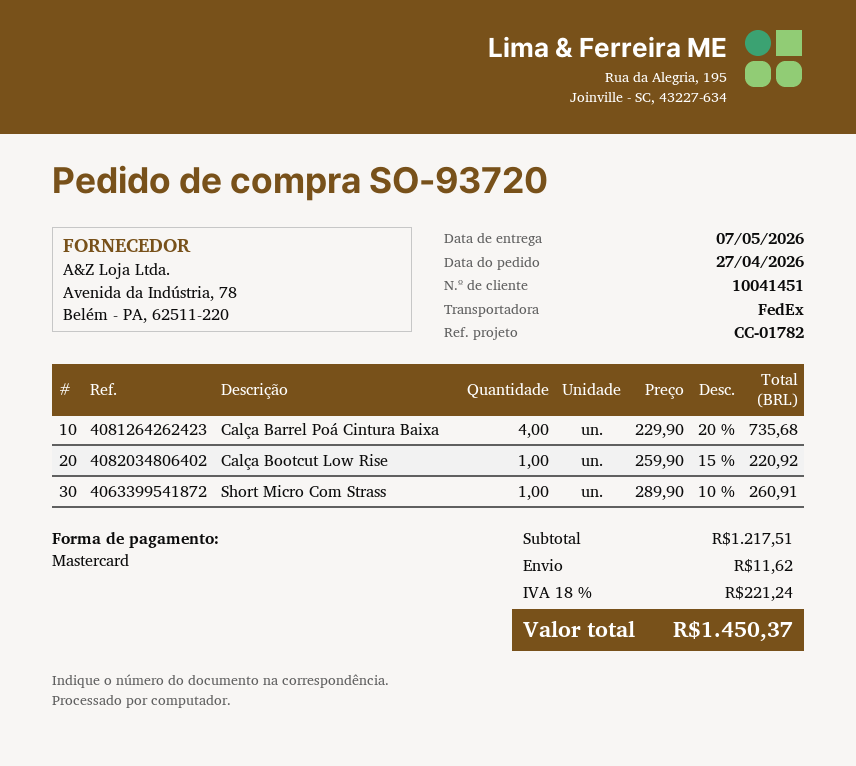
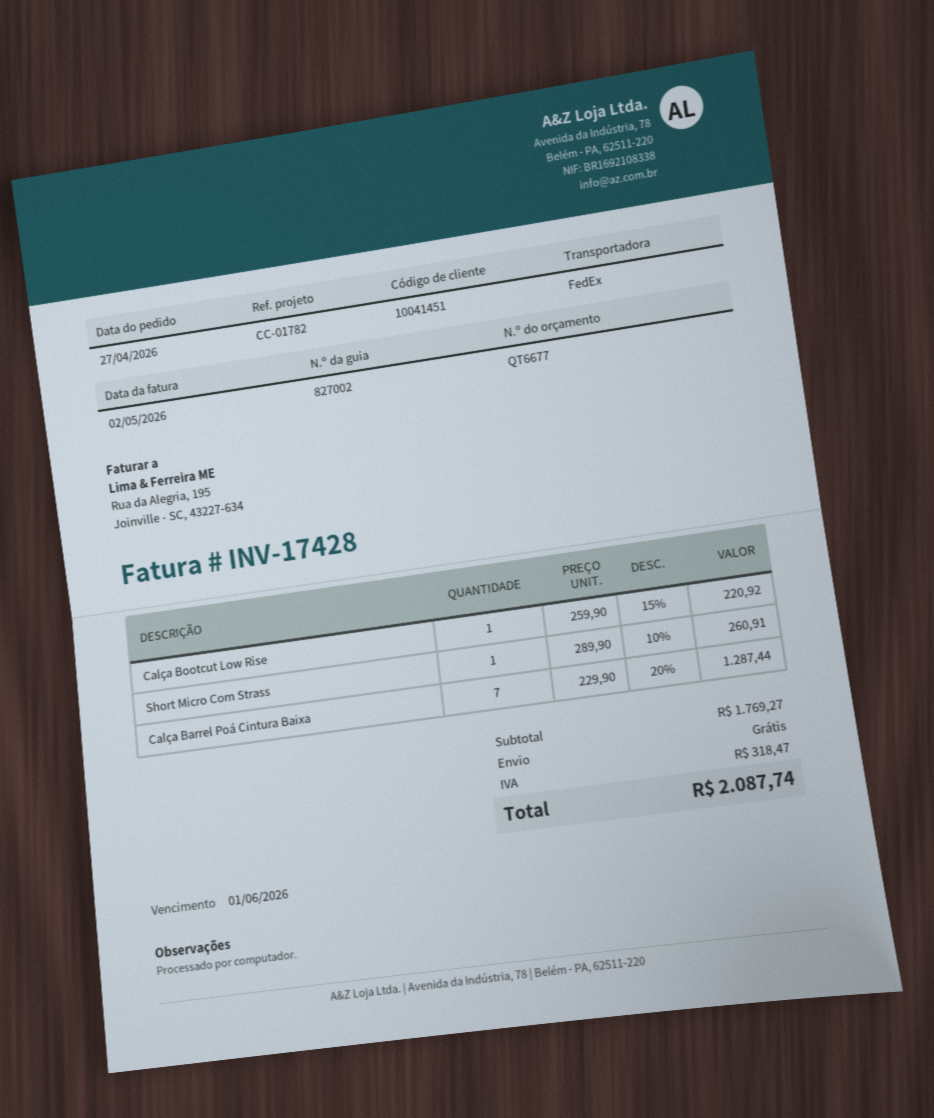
Calça Barrel Poá Cintura Baixa: 4 x 229.90 - 20% = 735.68 -> 7 x 229.90 - 20% = 1287.44
subtotal: 1217.51 -> 1769.27
shipping: 11.62 -> 0.00
tax: 221.24 -> 318.47
total: 1450.37 -> 2087.74

